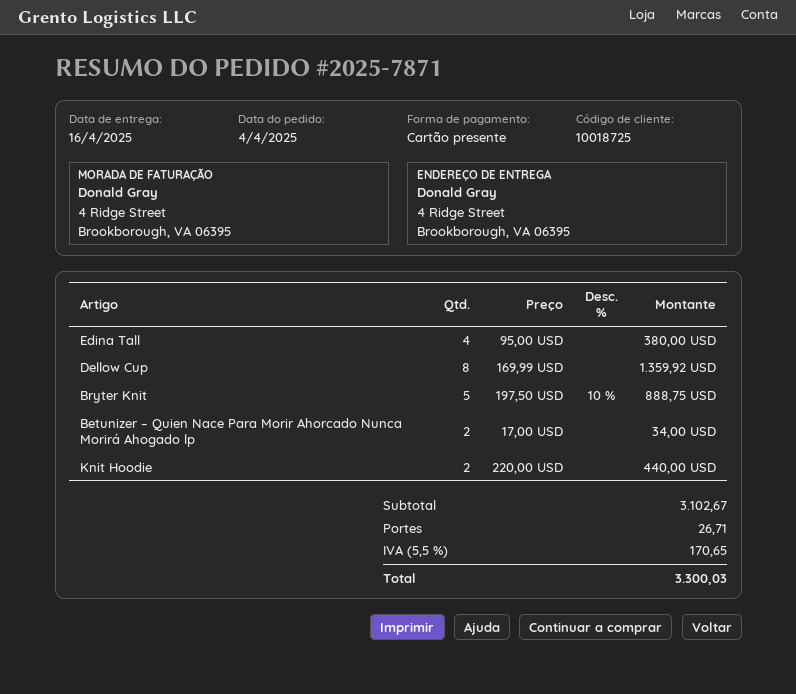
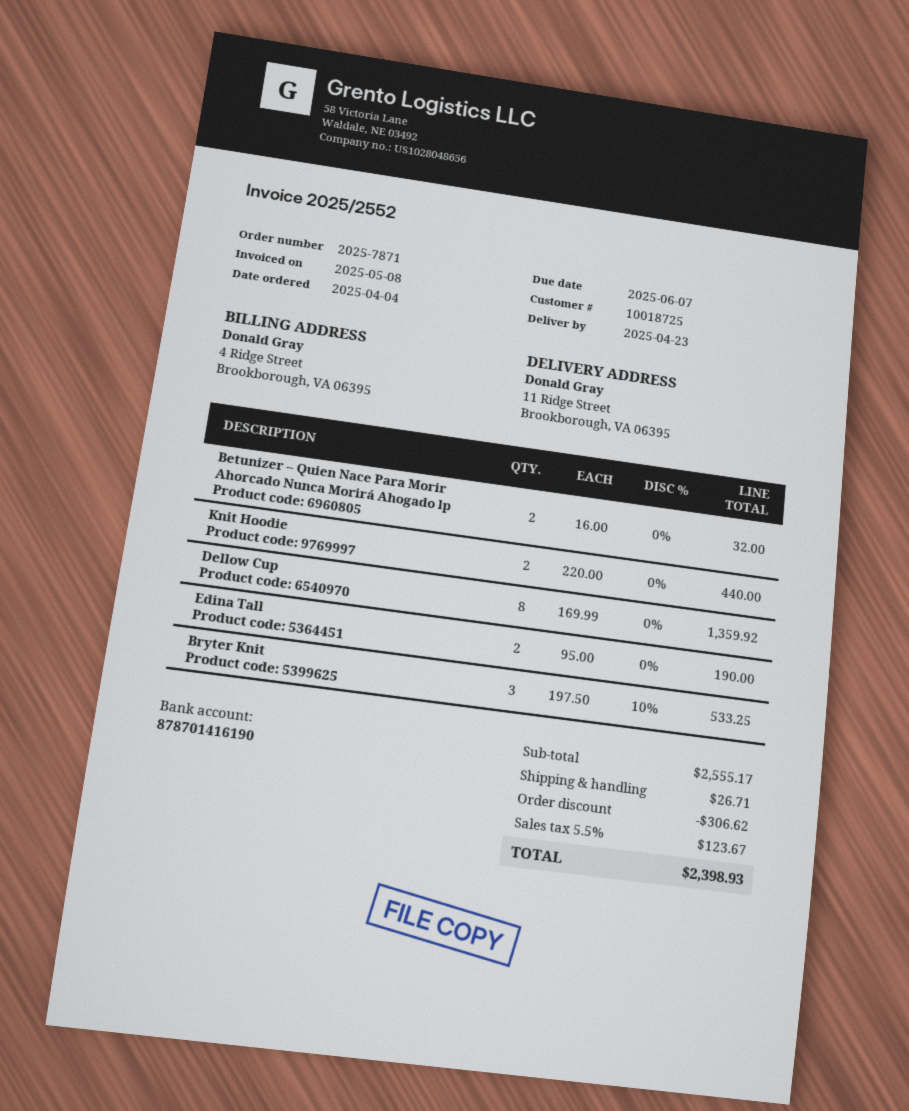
delivery date: 2025-04-16 -> 2025-04-23
ship to: 4 Ridge Street, Brookborough, VA 06395 -> 11 Ridge Street, Brookborough, VA 06395
Edina Tall: 4 x 95.00 = 380.00 -> 2 x 95.00 = 190.00
Bryter Knit: 5 x 197.50 - 10% = 888.75 -> 3 x 197.50 - 10% = 533.25
Betunizer – Quien Nace Para Morir Ahorcado Nunca Morirá Ahogado lp: 2 x 17.00 = 34.00 -> 2 x 16.00 = 32.00
subtotal: 3102.67 -> 2555.17
discount: none -> 306.62
tax: 5.5% = 170.65 -> 5.5% = 123.67
total: 3300.03 -> 2398.93

